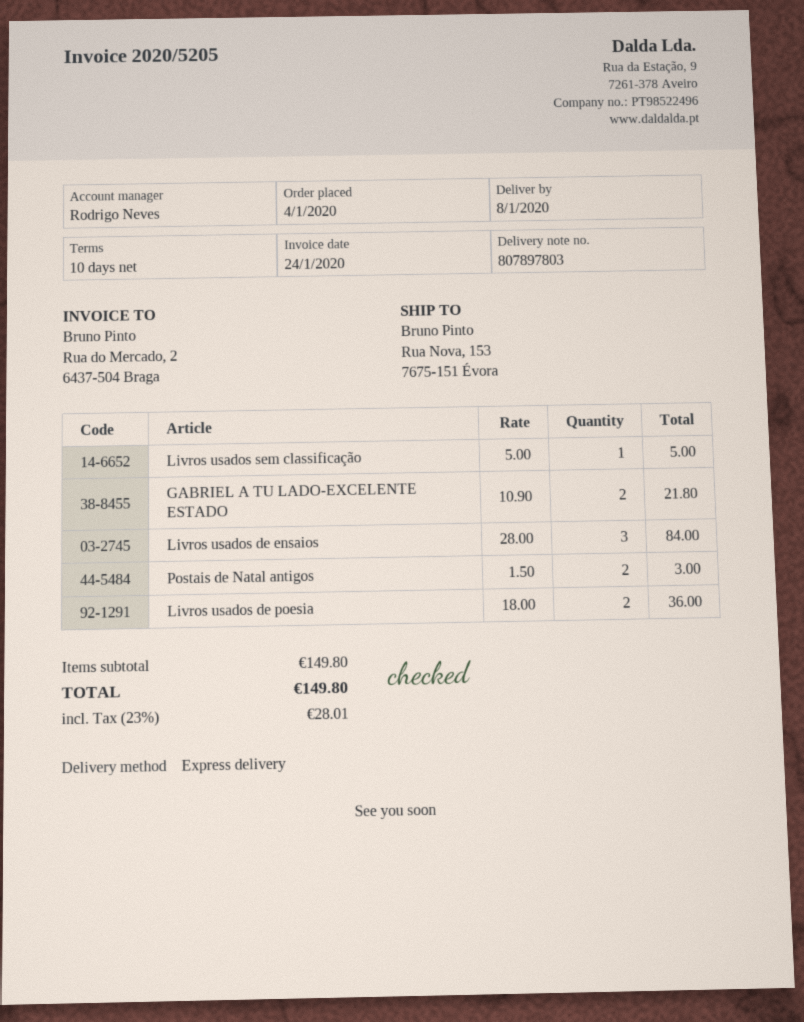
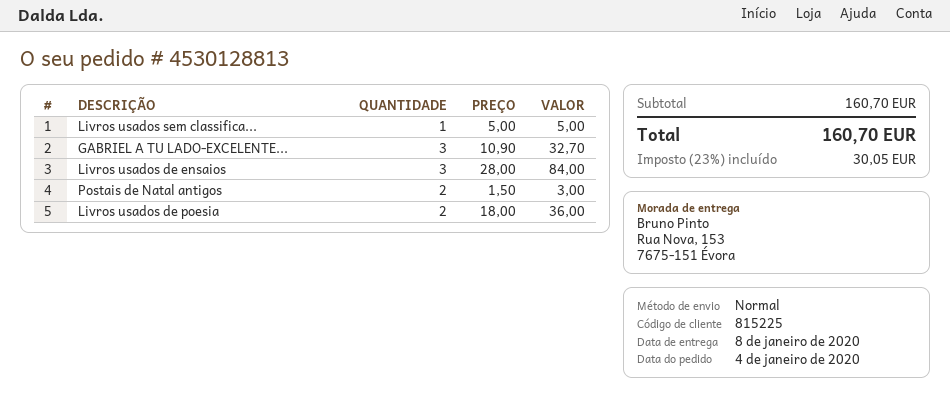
shipping method: express -> standard
GABRIEL A TU LADO-EXCELENTE ESTADO: 2 x 10.90 = 21.80 -> 3 x 10.90 = 32.70
subtotal: 149.80 -> 160.70
tax: 23% = 28.01 -> 23% = 30.05
total: 149.80 -> 160.70

